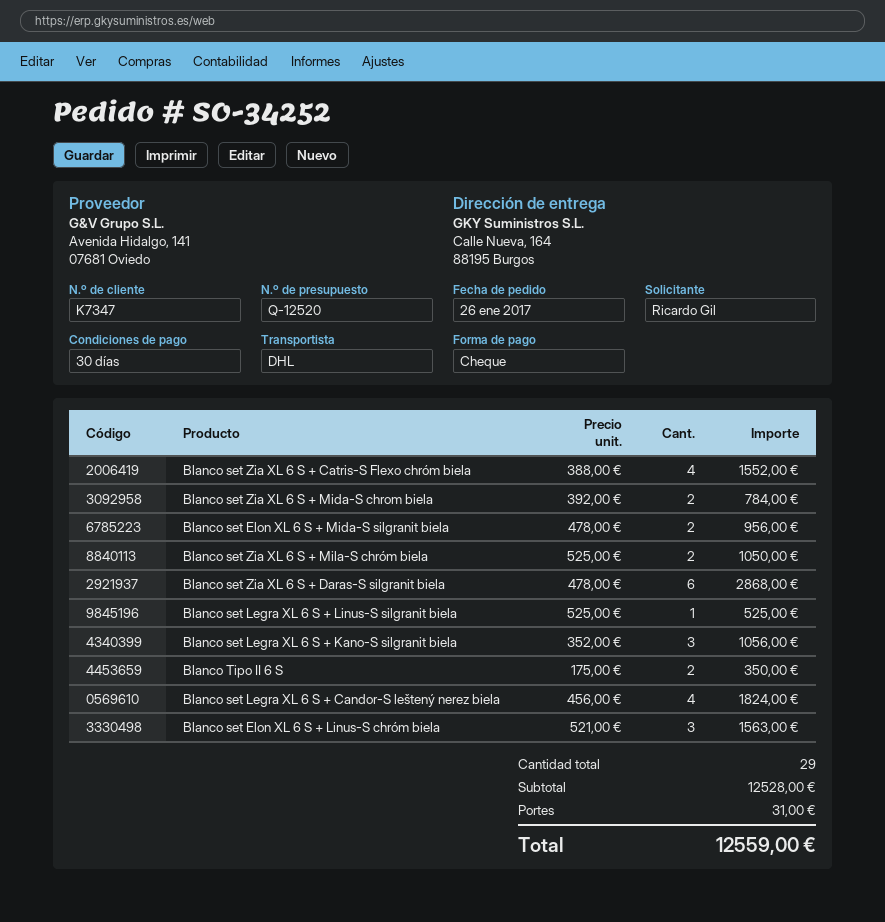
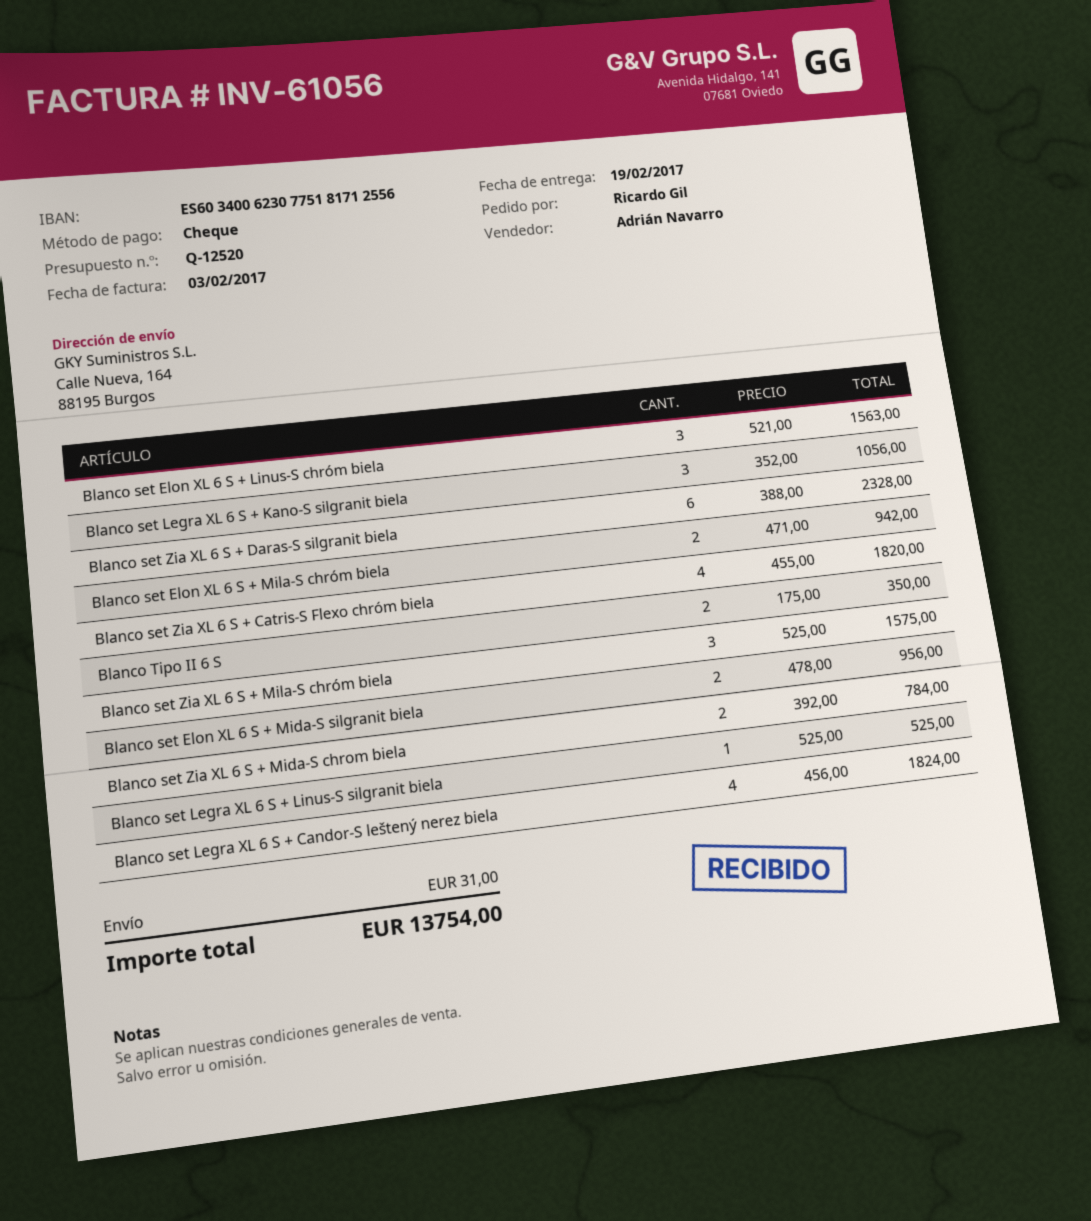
Blanco set Zia XL 6 S + Catris-S Flexo chróm biela: 4 x 388.00 = 1552.00 -> 4 x 455.00 = 1820.00
Blanco set Zia XL 6 S + Mila-S chróm biela: 2 x 525.00 = 1050.00 -> 3 x 525.00 = 1575.00
Blanco set Zia XL 6 S + Daras-S silgranit biela: 6 x 478.00 = 2868.00 -> 6 x 388.00 = 2328.00
Blanco set Elon XL 6 S + Mila-S chróm biela: none -> 2 x 471.00 = 942.00
total: 12559.00 -> 13754.00

